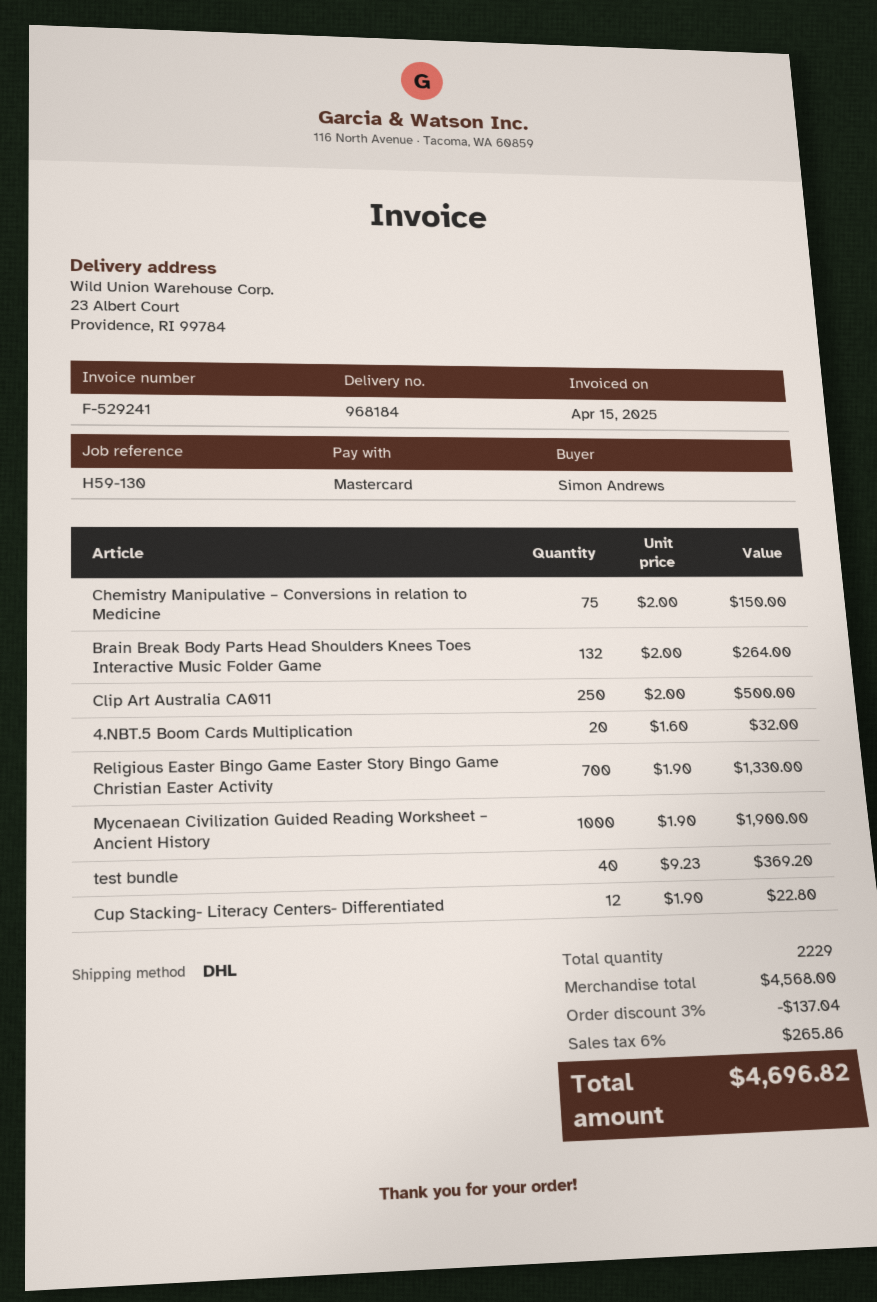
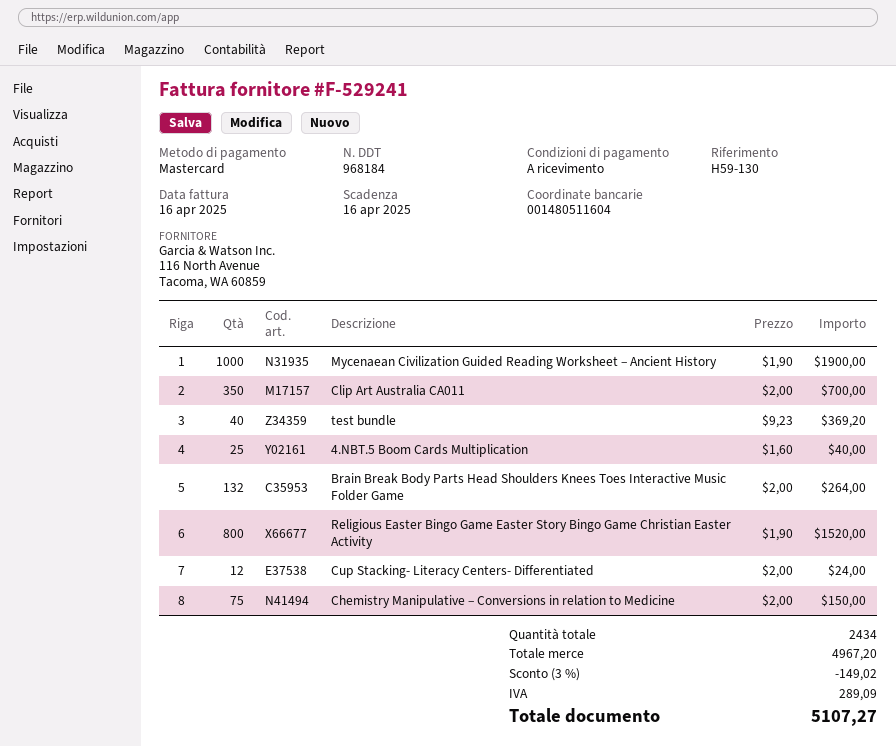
invoice date: 2025-04-15 -> 2025-04-16
Clip Art Australia CA011: 250 x 2.00 = 500.00 -> 350 x 2.00 = 700.00
4.NBT.5 Boom Cards Multiplication: 20 x 1.60 = 32.00 -> 25 x 1.60 = 40.00
Religious Easter Bingo Game Easter Story Bingo Game Christian Easter Activity: 700 x 1.90 = 1330.00 -> 800 x 1.90 = 1520.00
Cup Stacking- Literacy Centers- Differentiated: 12 x 1.90 = 22.80 -> 12 x 2.00 = 24.00
total quantity: 2229 -> 2434
subtotal: 4568.00 -> 4967.20
discount: 3% = 137.04 -> 3% = 149.02
tax: 265.86 -> 289.09
total: 4696.82 -> 5107.27

